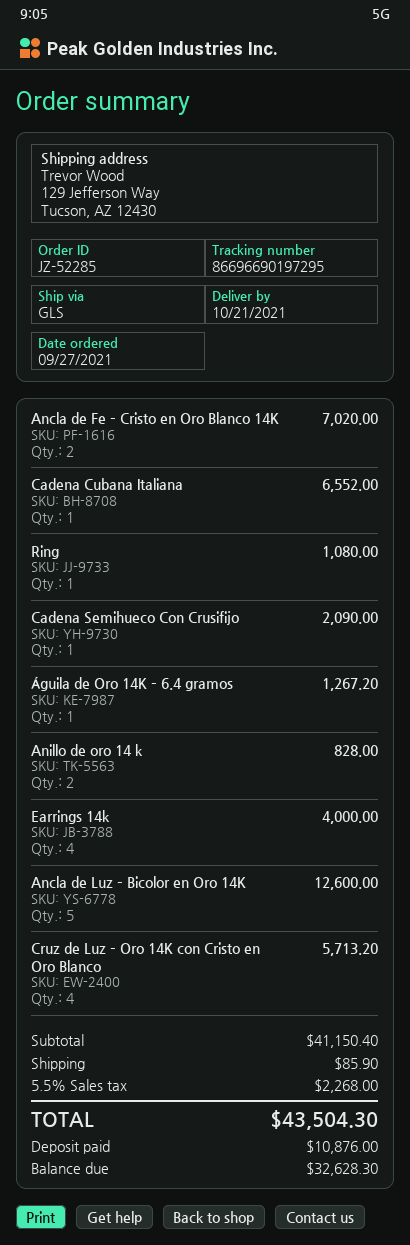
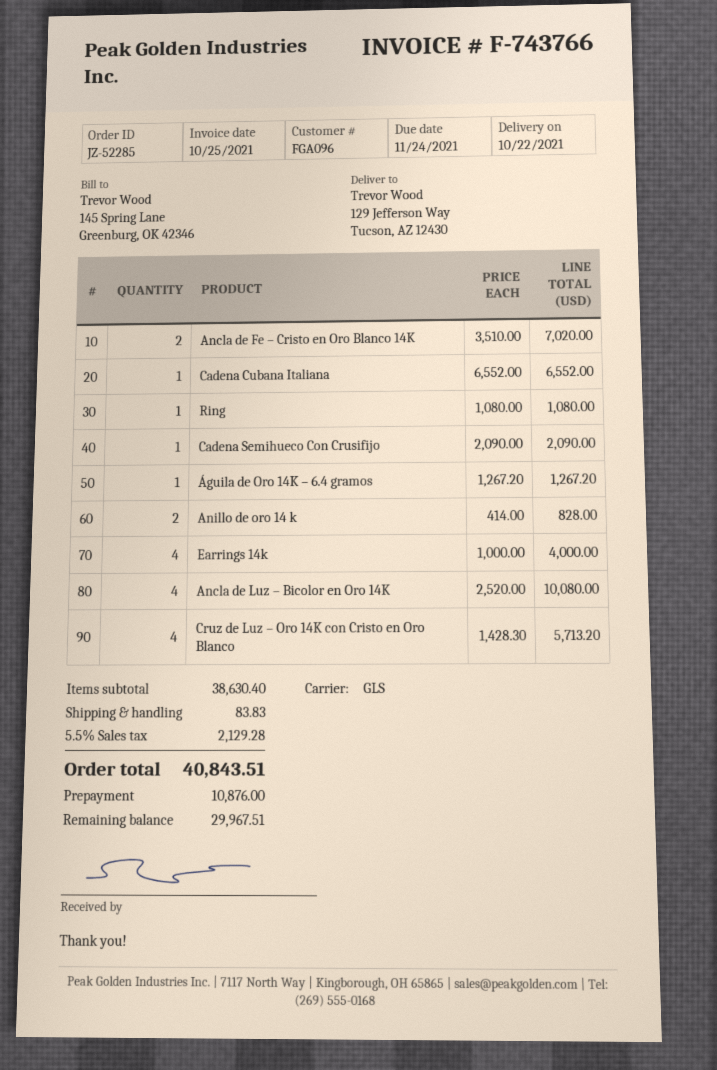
delivery date: 2021-10-21 -> 2021-10-22
Ancla de Luz – Bicolor en Oro 14K: 5 for 12600.00 -> 4 for 10080.00
subtotal: 41150.40 -> 38630.40
shipping: 85.90 -> 83.83
tax: 5.5% = 2268.00 -> 5.5% = 2129.28
total: 43504.30 -> 40843.51
balance: 32628.30 -> 29967.51

